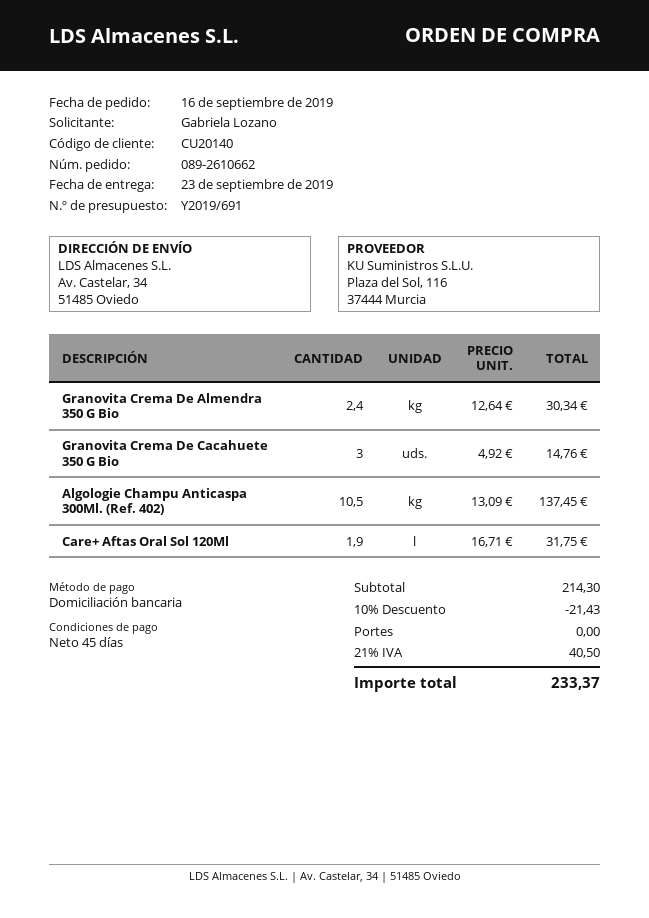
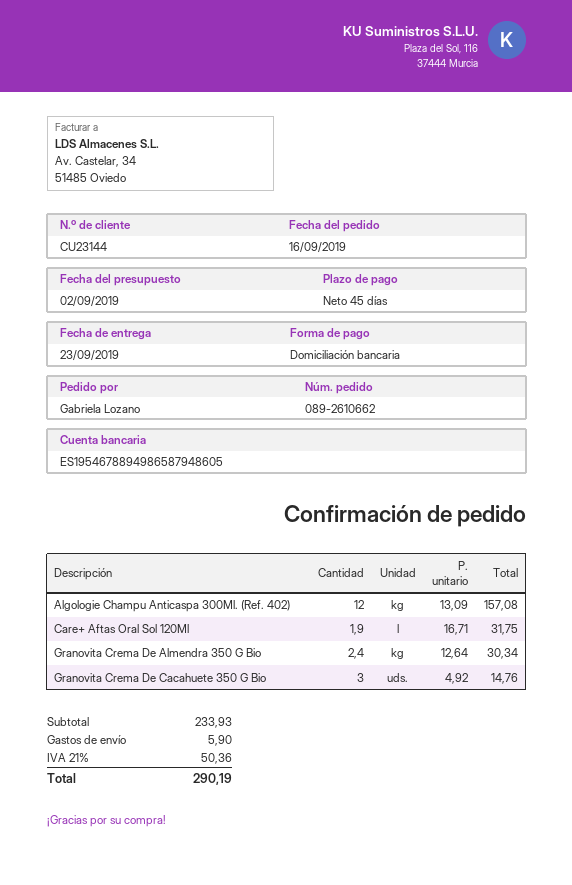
customer number: CU20140 -> CU23144
Algologie Champu Anticaspa 300Ml. (Ref. 402): 10.5 x 13.09 = 137.45 -> 12 x 13.09 = 157.08
subtotal: 214.30 -> 233.93
discount: 10% = 21.43 -> none
shipping: 0.00 -> 5.90
tax: 21% = 40.50 -> 21% = 50.36
total: 233.37 -> 290.19

